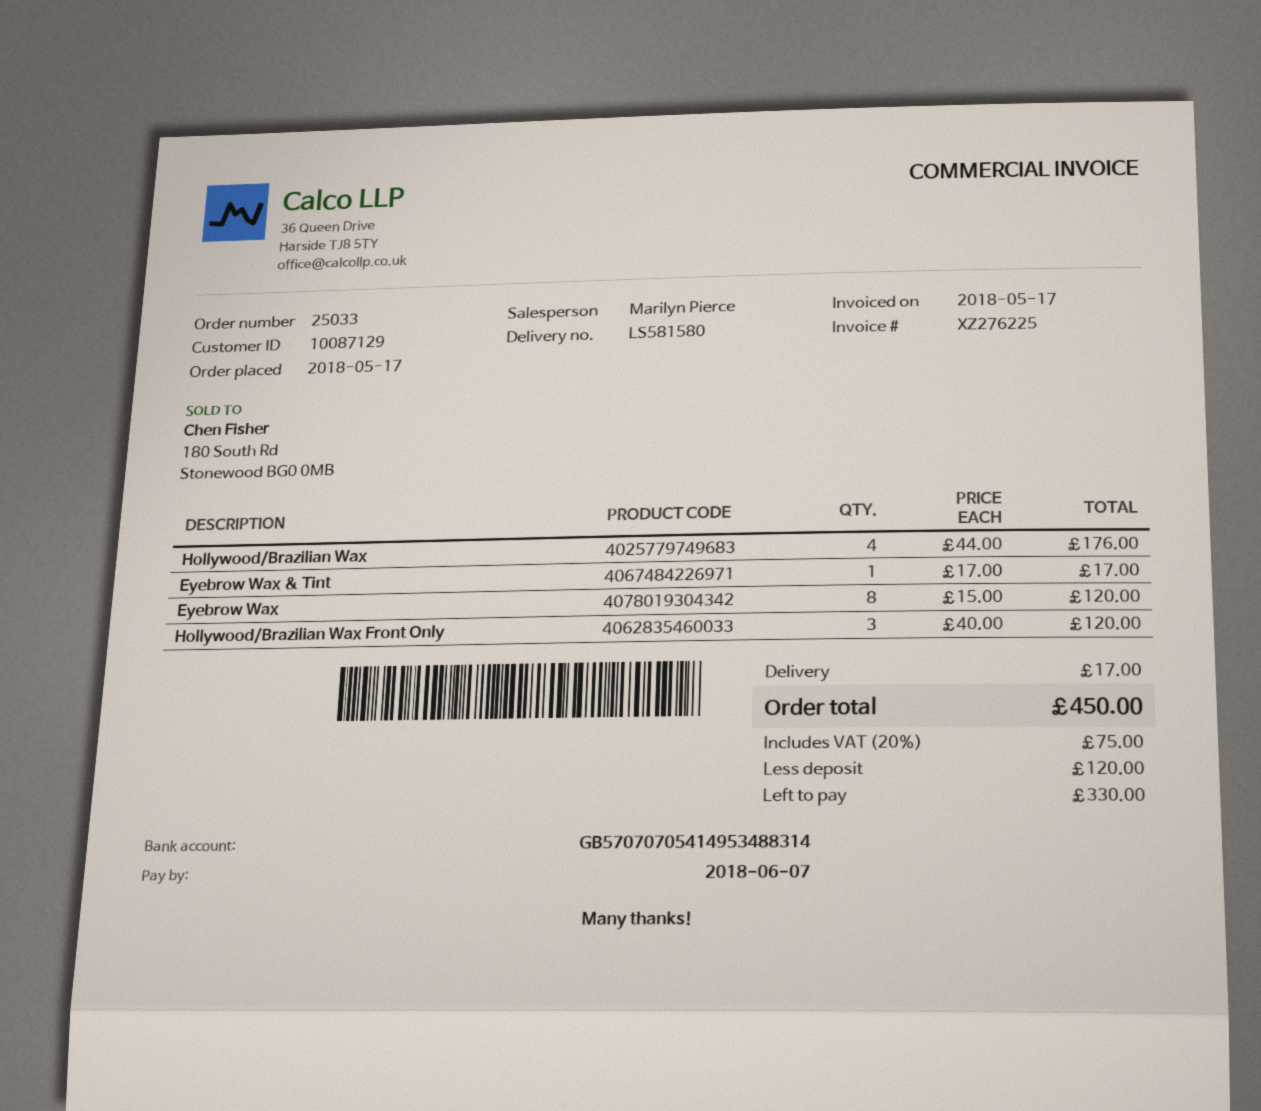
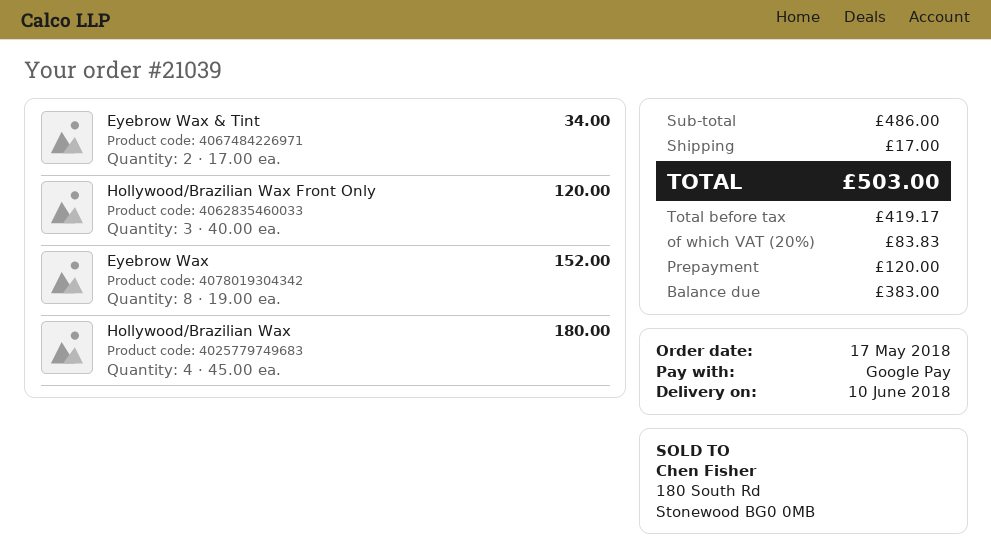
order number: 25033 -> 21039
Hollywood/Brazilian Wax: 4 x 44.00 = 176.00 -> 4 x 45.00 = 180.00
Eyebrow Wax & Tint: 1 x 17.00 = 17.00 -> 2 x 17.00 = 34.00
Eyebrow Wax: 8 x 15.00 = 120.00 -> 8 x 19.00 = 152.00
tax: 20% = 75.00 -> 20% = 83.83
total: 450.00 -> 503.00
balance: 330.00 -> 383.00

